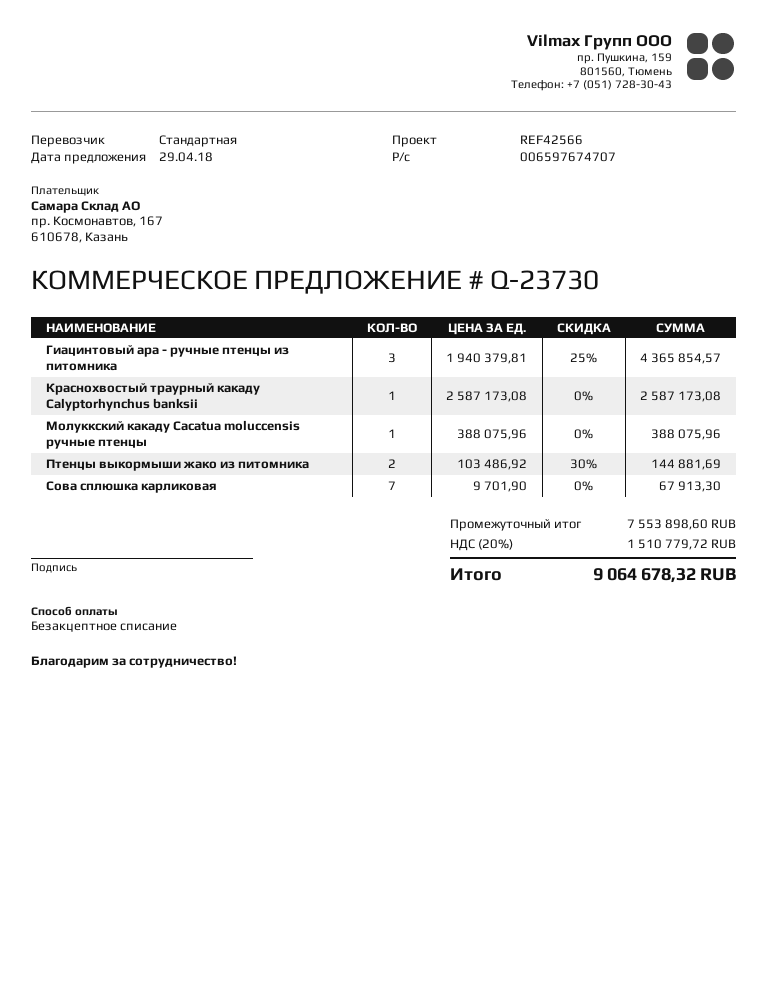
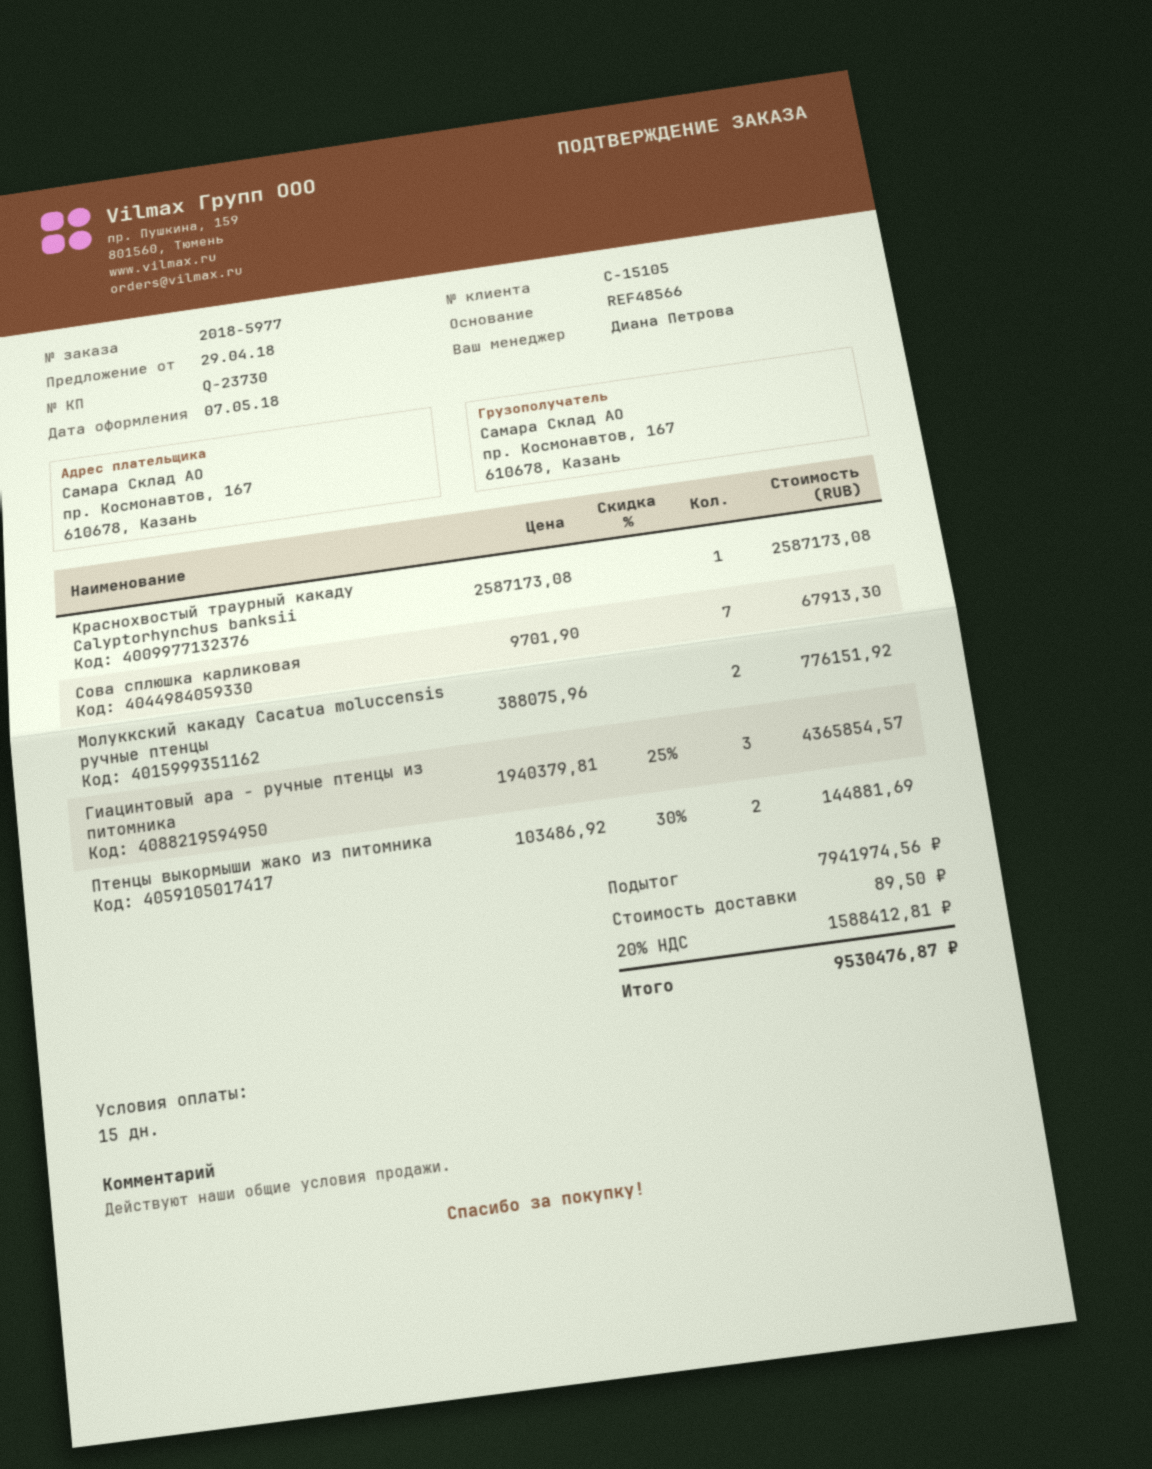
reference: REF42566 -> REF48566
Молуккский какаду Cacatua moluccensis ручные птенцы: 1 x 388075.96 = 388075.96 -> 2 x 388075.96 = 776151.92
subtotal: 7553898.60 -> 7941974.56
shipping: none -> 89.50
tax: 20% = 1510779.72 -> 20% = 1588412.81
total: 9064678.32 -> 9530476.87

